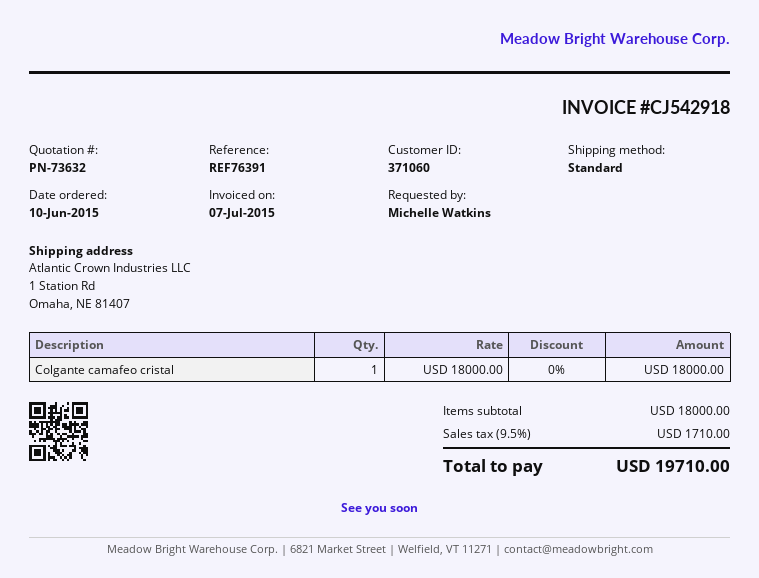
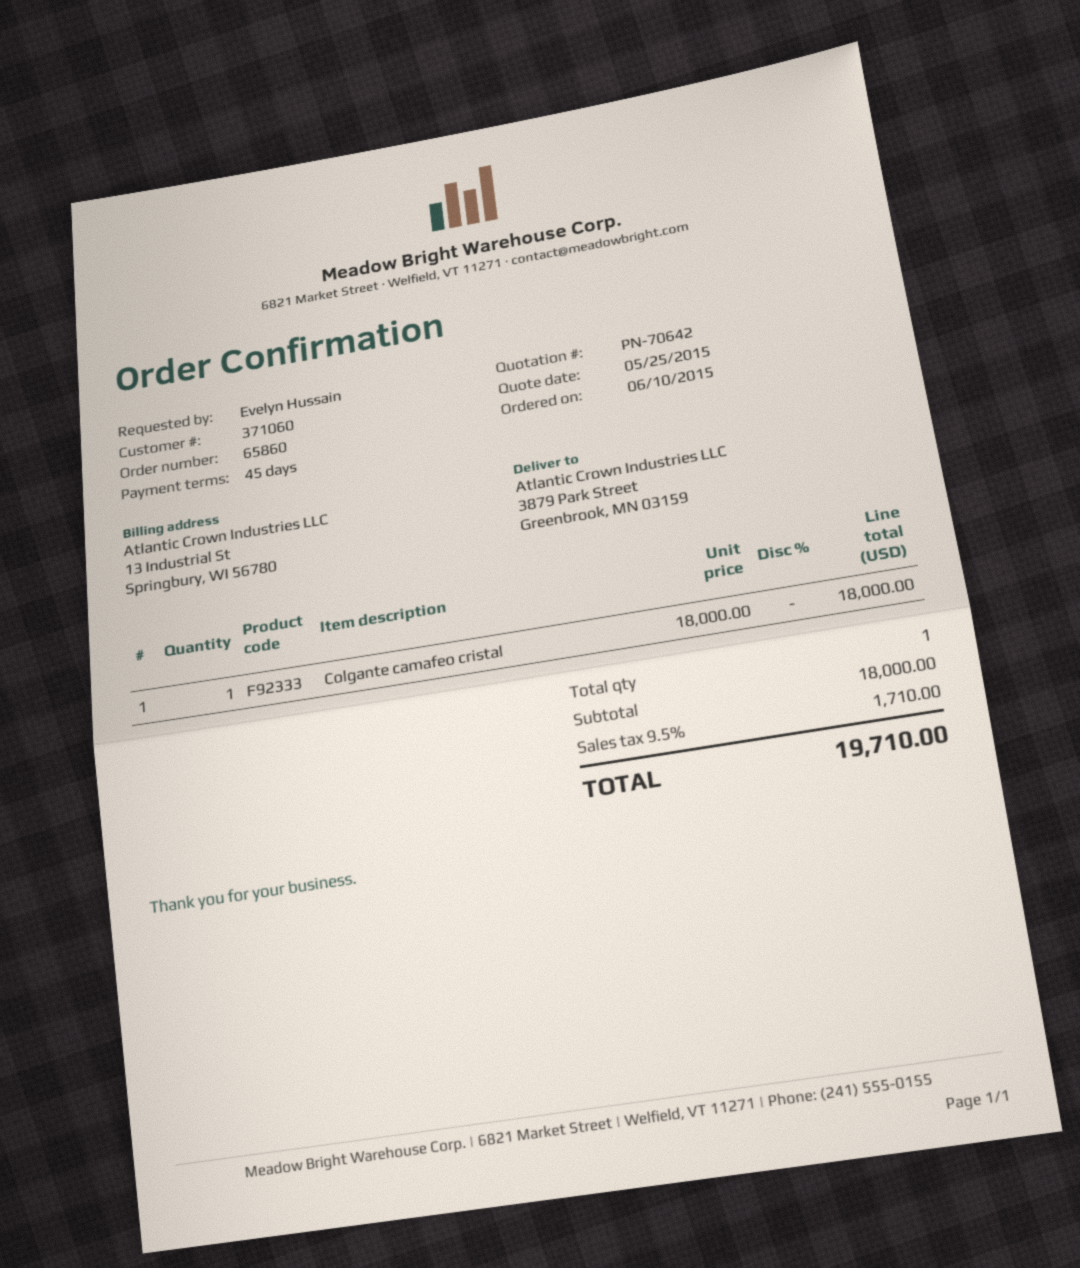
quote number: PN-73632 -> PN-70642
ordered by: Michelle Watkins -> Evelyn Hussain
ship to: 1 Station Rd, Omaha, NE 81407 -> 3879 Park Street, Greenbrook, MN 03159

